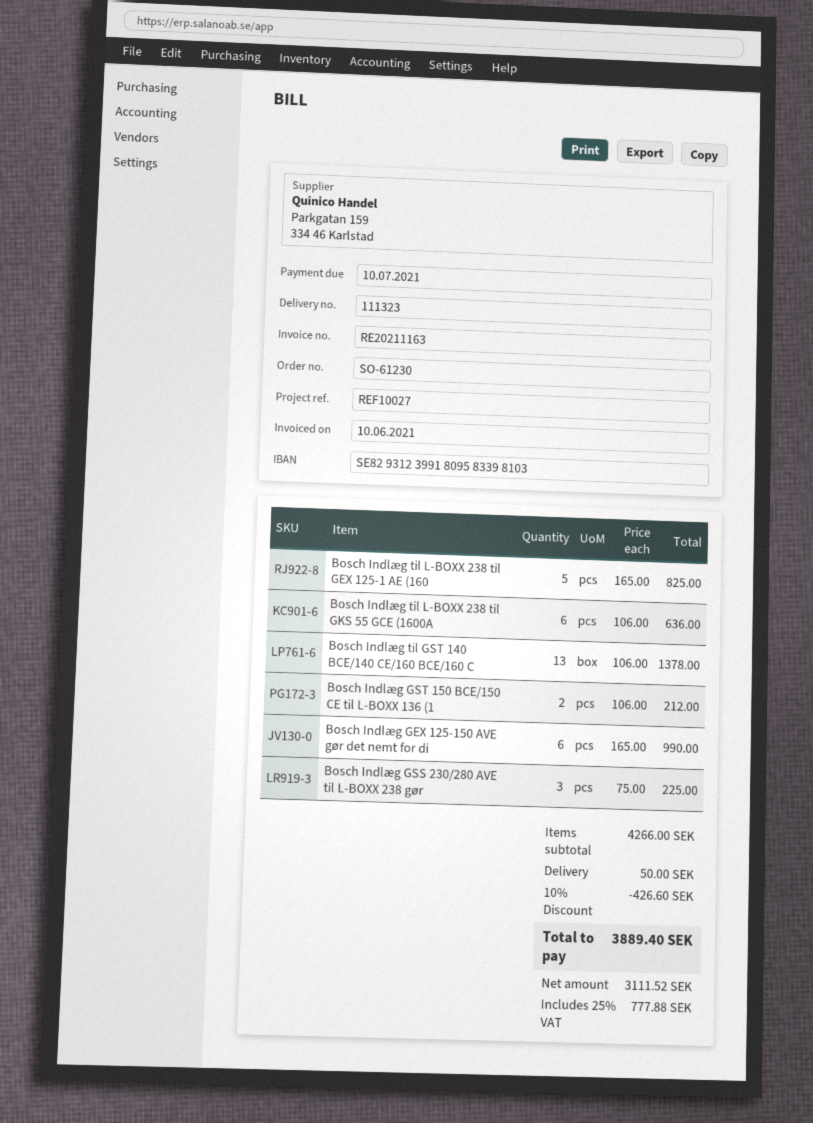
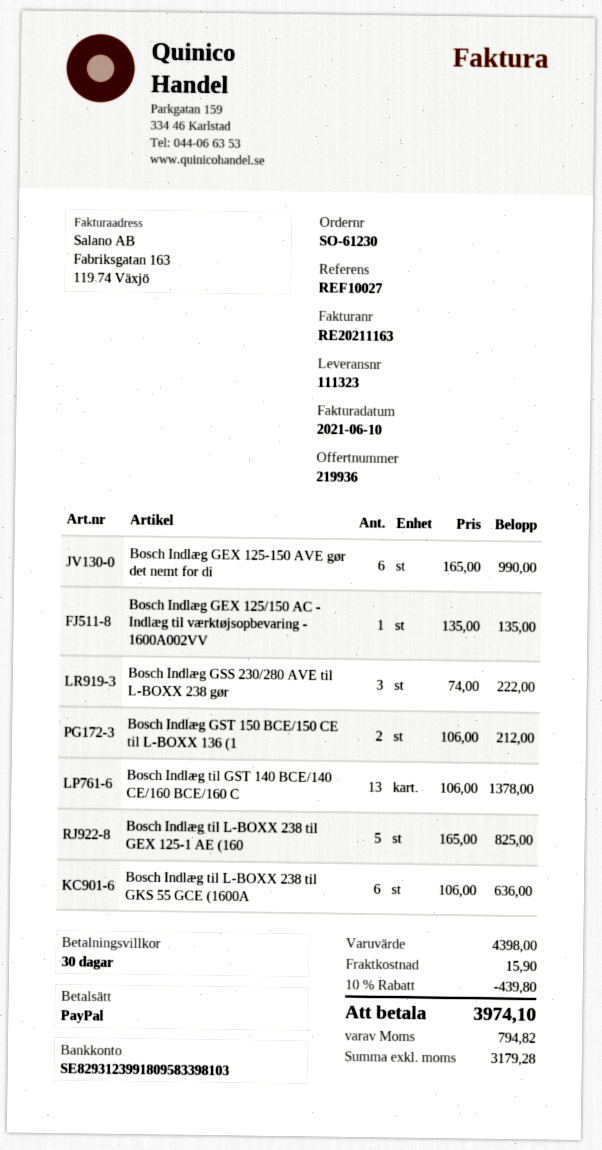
Bosch Indlæg GSS 230/280 AVE til L-BOXX 238 gør: 3 x 75.00 = 225.00 -> 3 x 74.00 = 222.00
Bosch Indlæg GEX 125/150 AC - Indlæg til værktøjsopbevaring - 1600A002VV: none -> 1 x 135.00 = 135.00
subtotal: 4266.00 -> 4398.00
discount: 10% = 426.60 -> 10% = 439.80
shipping: 50.00 -> 15.90
net: 3111.52 -> 3179.28
tax: 777.88 -> 794.82
total: 3889.40 -> 3974.10

